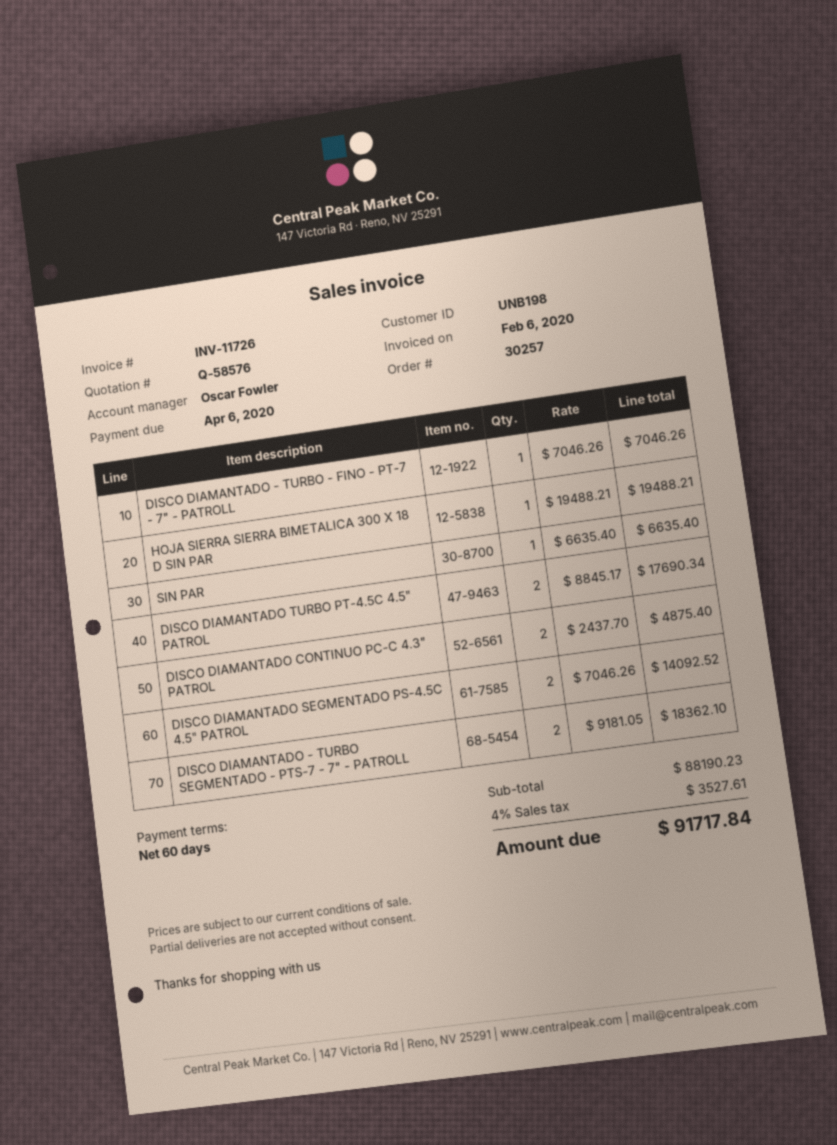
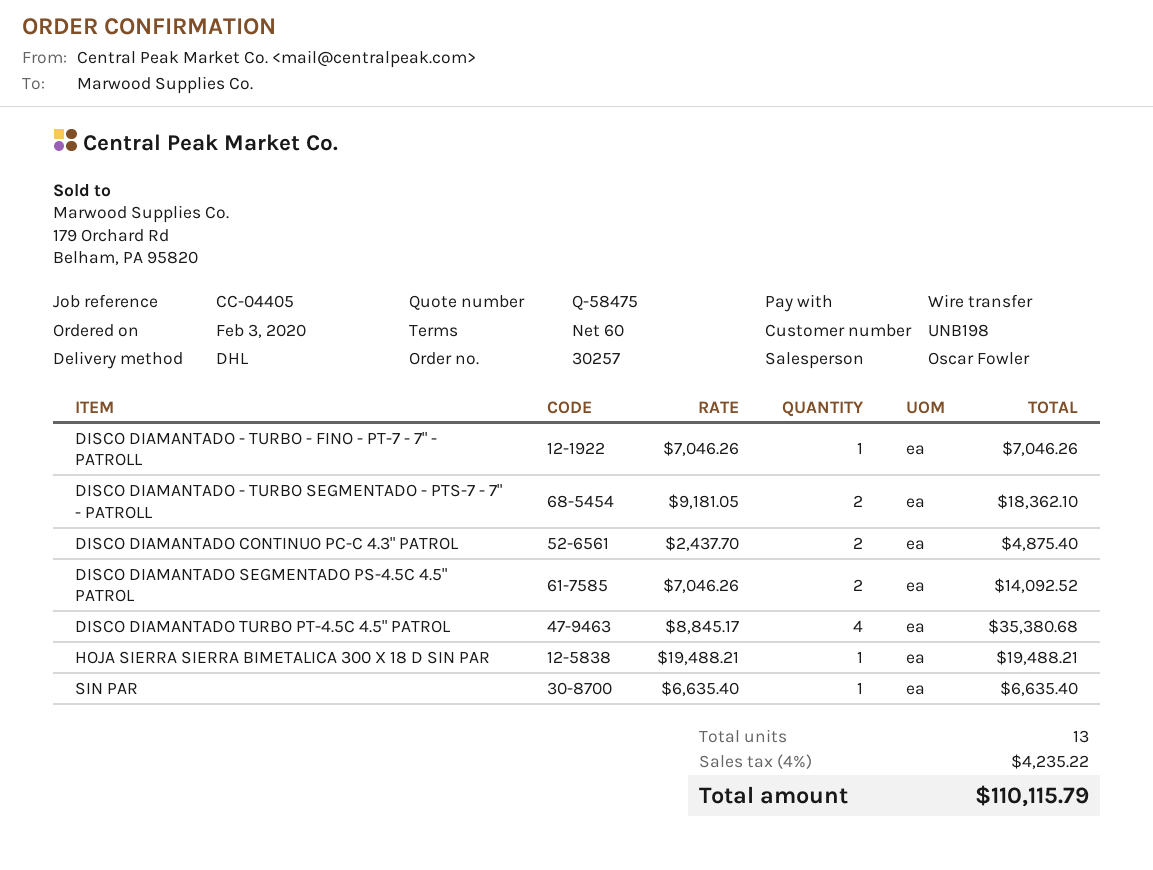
quote number: Q-58576 -> Q-58475
DISCO DIAMANTADO TURBO PT-4.5C 4.5" PATROL: 2 x 8845.17 = 17690.34 -> 4 x 8845.17 = 35380.68
tax: 4% = 3527.61 -> 4% = 4235.22
total: 91717.84 -> 110115.79

